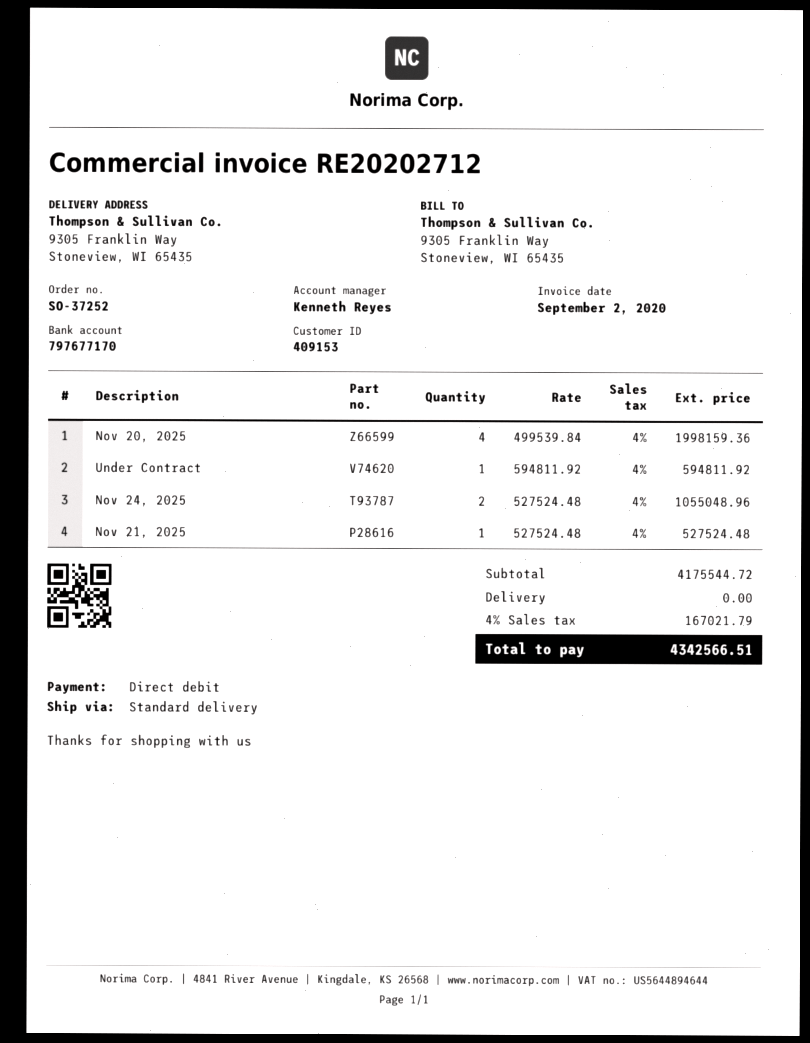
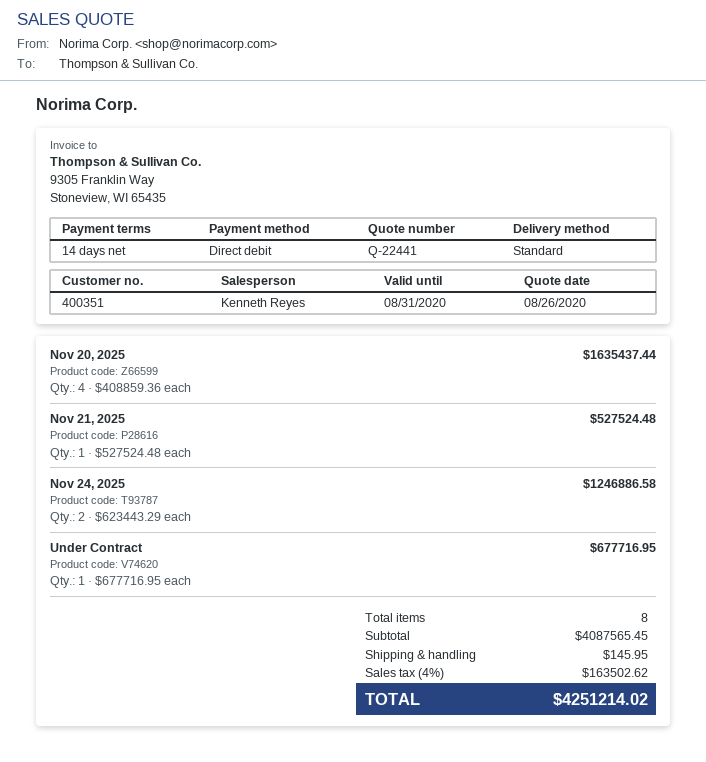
customer number: 409153 -> 400351
Nov 20, 2025: 4 x 499539.84 = 1998159.36 -> 4 x 408859.36 = 1635437.44
Under Contract: 1 x 594811.92 = 594811.92 -> 1 x 677716.95 = 677716.95
Nov 24, 2025: 2 x 527524.48 = 1055048.96 -> 2 x 623443.29 = 1246886.58
subtotal: 4175544.72 -> 4087565.45
shipping: 0.00 -> 145.95
tax: 4% = 167021.79 -> 4% = 163502.62
total: 4342566.51 -> 4251214.02

